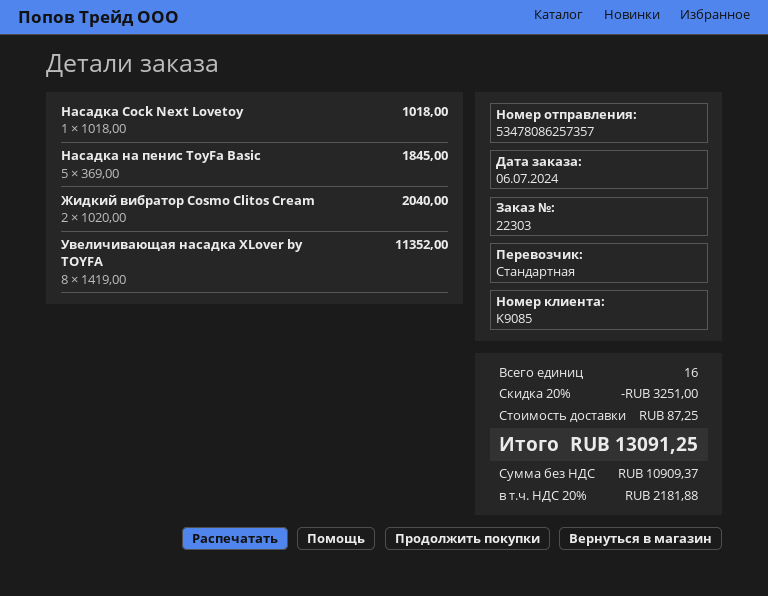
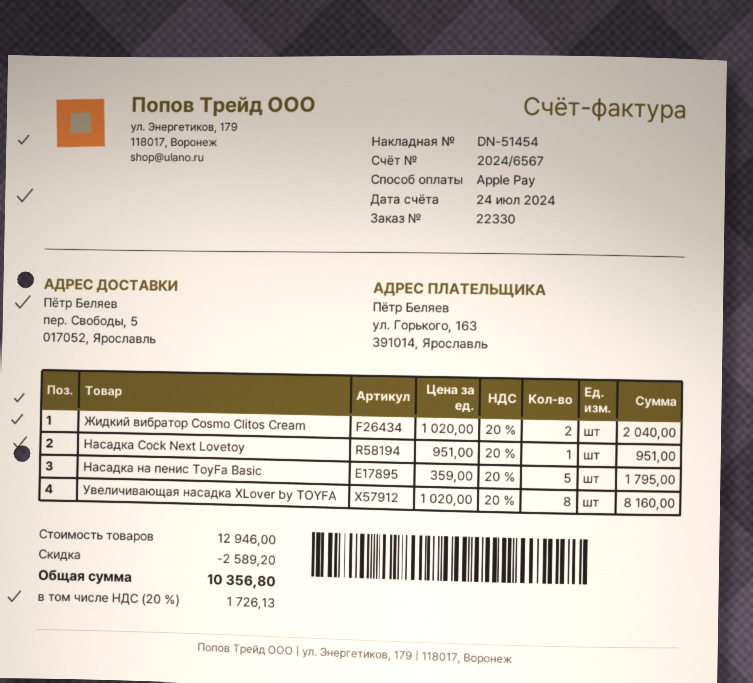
order number: 22303 -> 22330
Насадка Cock Next Lovetoy: 1 x 1018.00 = 1018.00 -> 1 x 951.00 = 951.00
Насадка на пенис ToyFa Basic: 5 x 369.00 = 1845.00 -> 5 x 359.00 = 1795.00
Увеличивающая насадка XLover by TOYFA: 8 x 1419.00 = 11352.00 -> 8 x 1020.00 = 8160.00
discount: 3251.00 -> 2589.20
shipping: 87.25 -> none
tax: 20% = 2181.88 -> 20% = 1726.13
total: 13091.25 -> 10356.80

